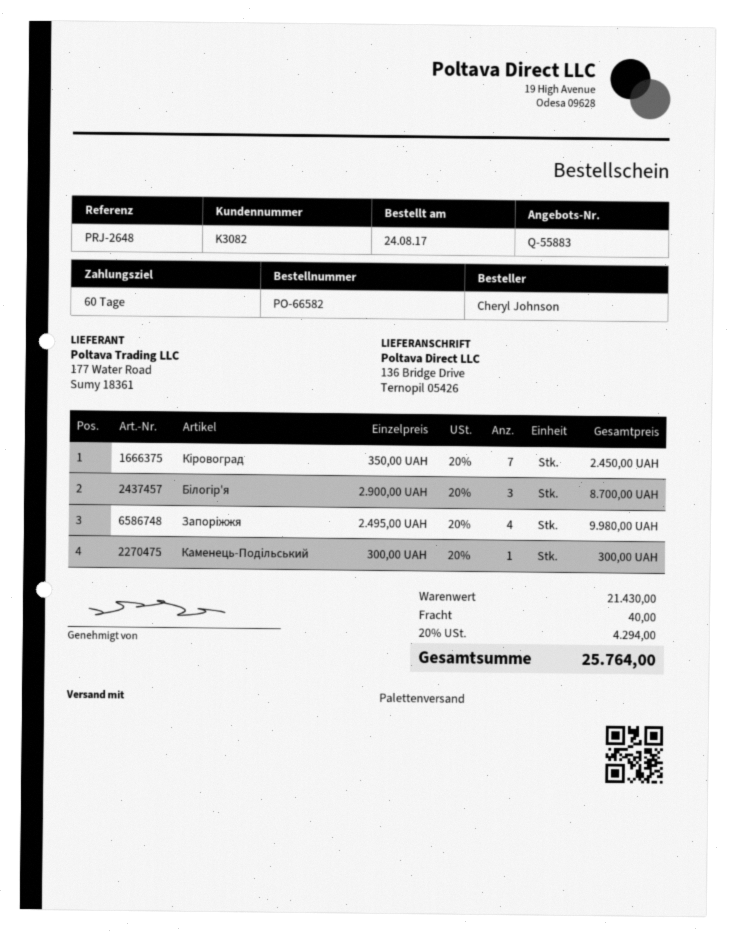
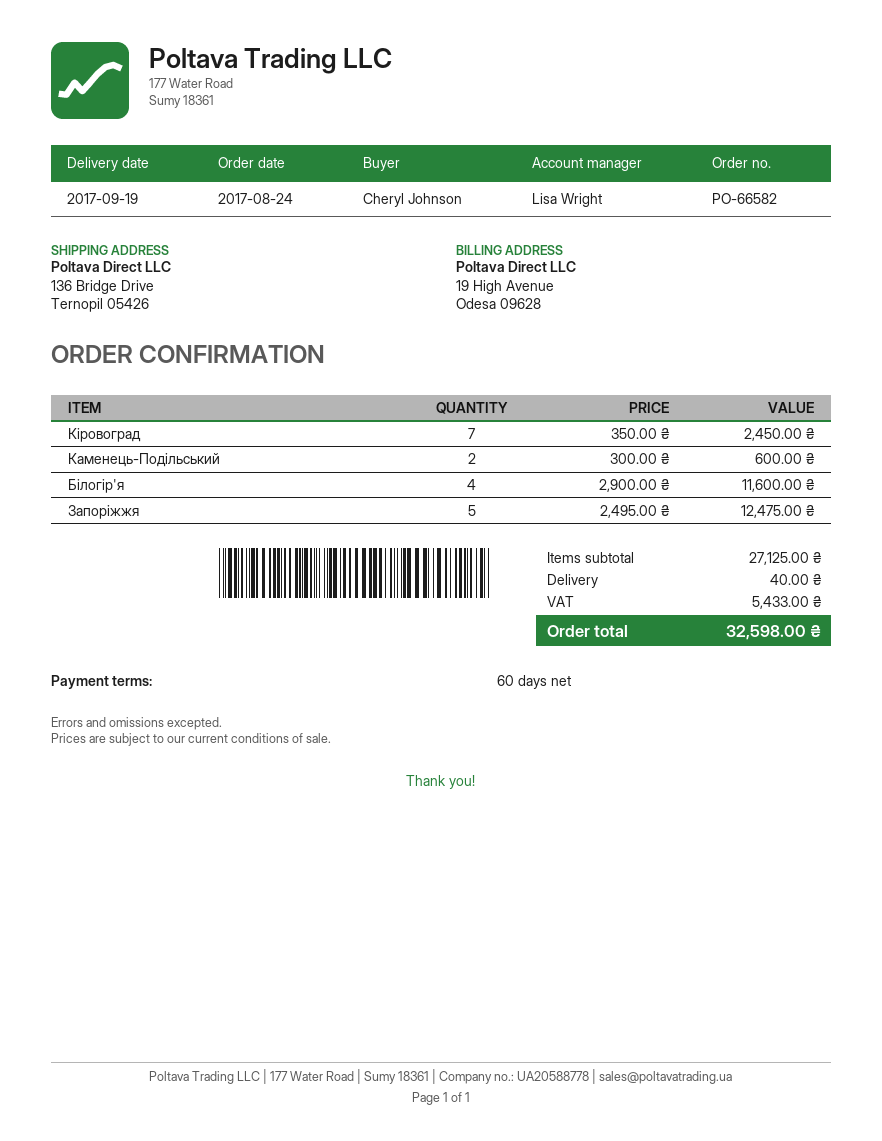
Білогір'я: 3 x 2900.00 = 8700.00 -> 4 x 2900.00 = 11600.00
Запоріжжя: 4 x 2495.00 = 9980.00 -> 5 x 2495.00 = 12475.00
Каменець-Подільський: 1 x 300.00 = 300.00 -> 2 x 300.00 = 600.00
subtotal: 21430.00 -> 27125.00
tax: 4294.00 -> 5433.00
total: 25764.00 -> 32598.00

